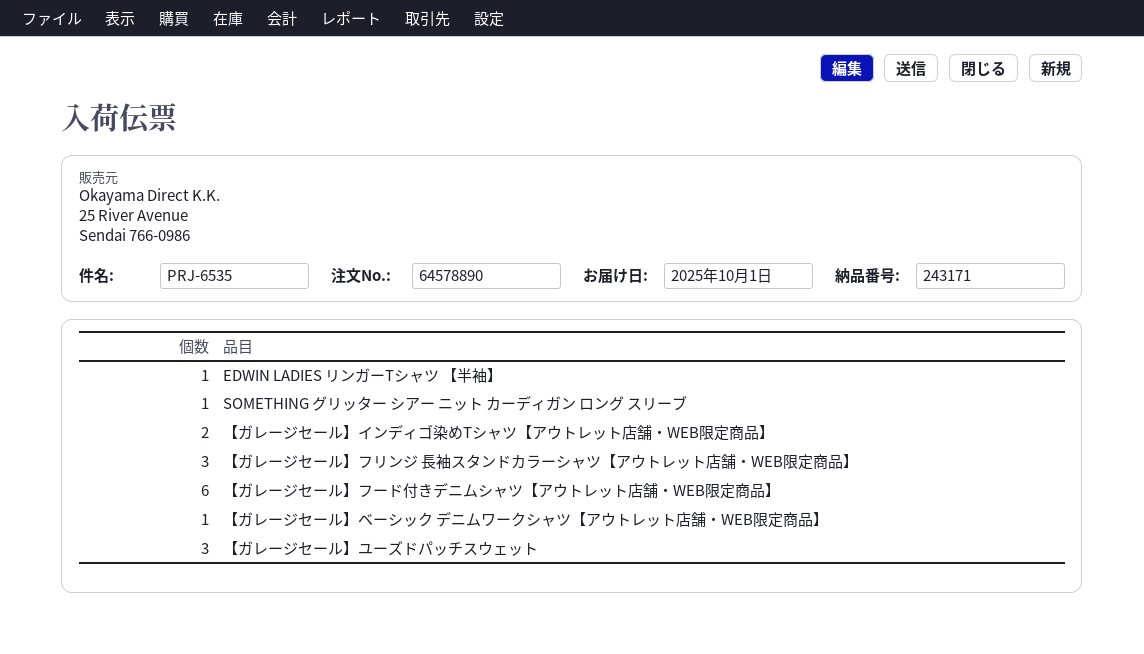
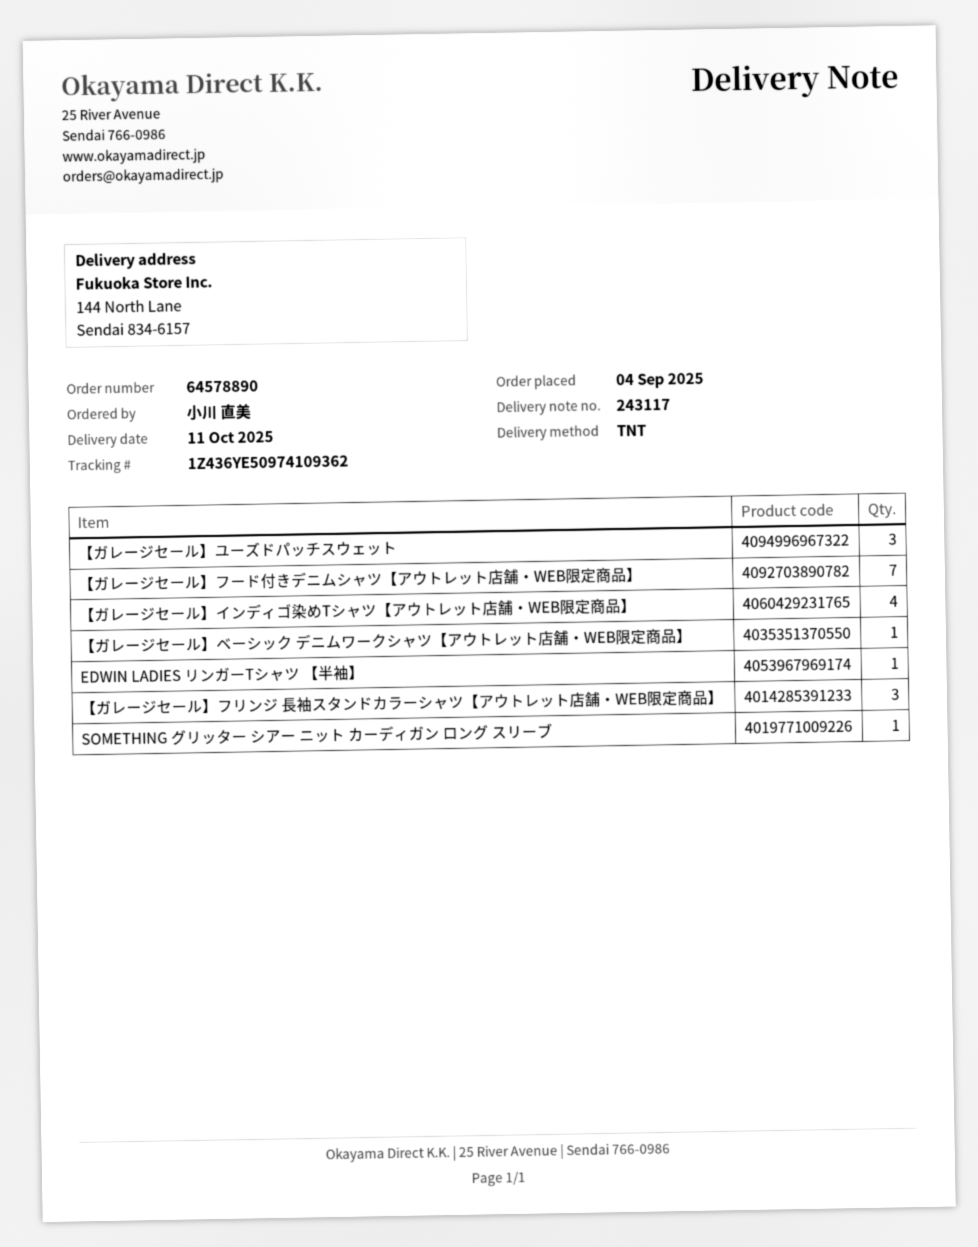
delivery note number: 243171 -> 243117
delivery date: 2025-10-01 -> 2025-10-11
【ガレージセール】インディゴ染めTシャツ【アウトレット店舗・WEB限定商品】: 2 -> 4
【ガレージセール】フード付きデニムシャツ【アウトレット店舗・WEB限定商品】: 6 -> 7

